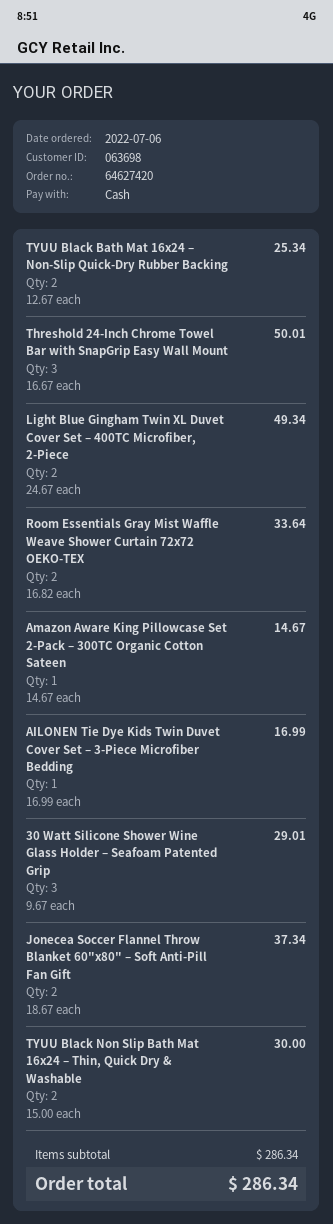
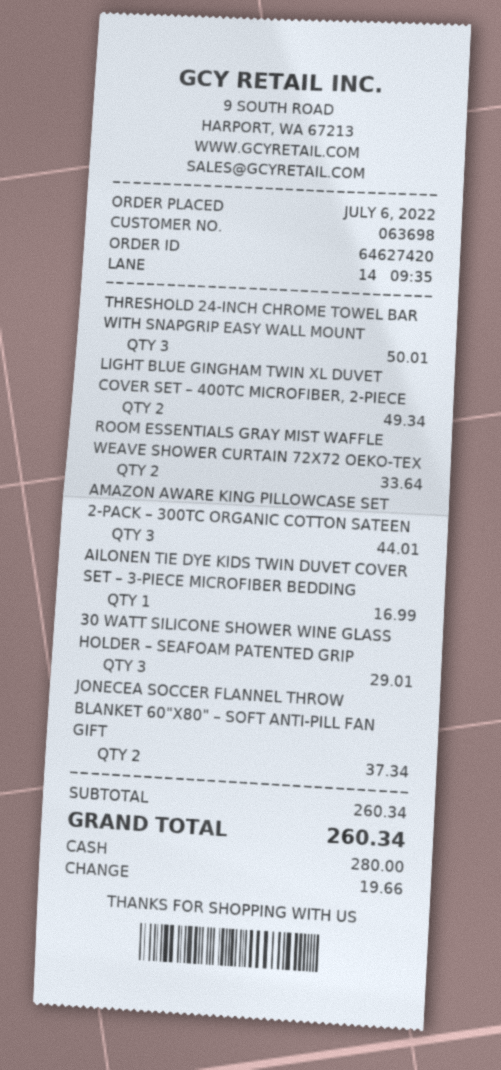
TYUU Black Bath Mat 16x24 – Non-Slip Quick-Dry Rubber Backing: 2 for 25.34 -> none
Amazon Aware King Pillowcase Set 2-Pack – 300TC Organic Cotton Sateen: 1 for 14.67 -> 3 for 44.01
TYUU Black Non Slip Bath Mat 16x24 – Thin, Quick Dry & Washable: 2 for 30.00 -> none
subtotal: 286.34 -> 260.34
total: 286.34 -> 260.34

